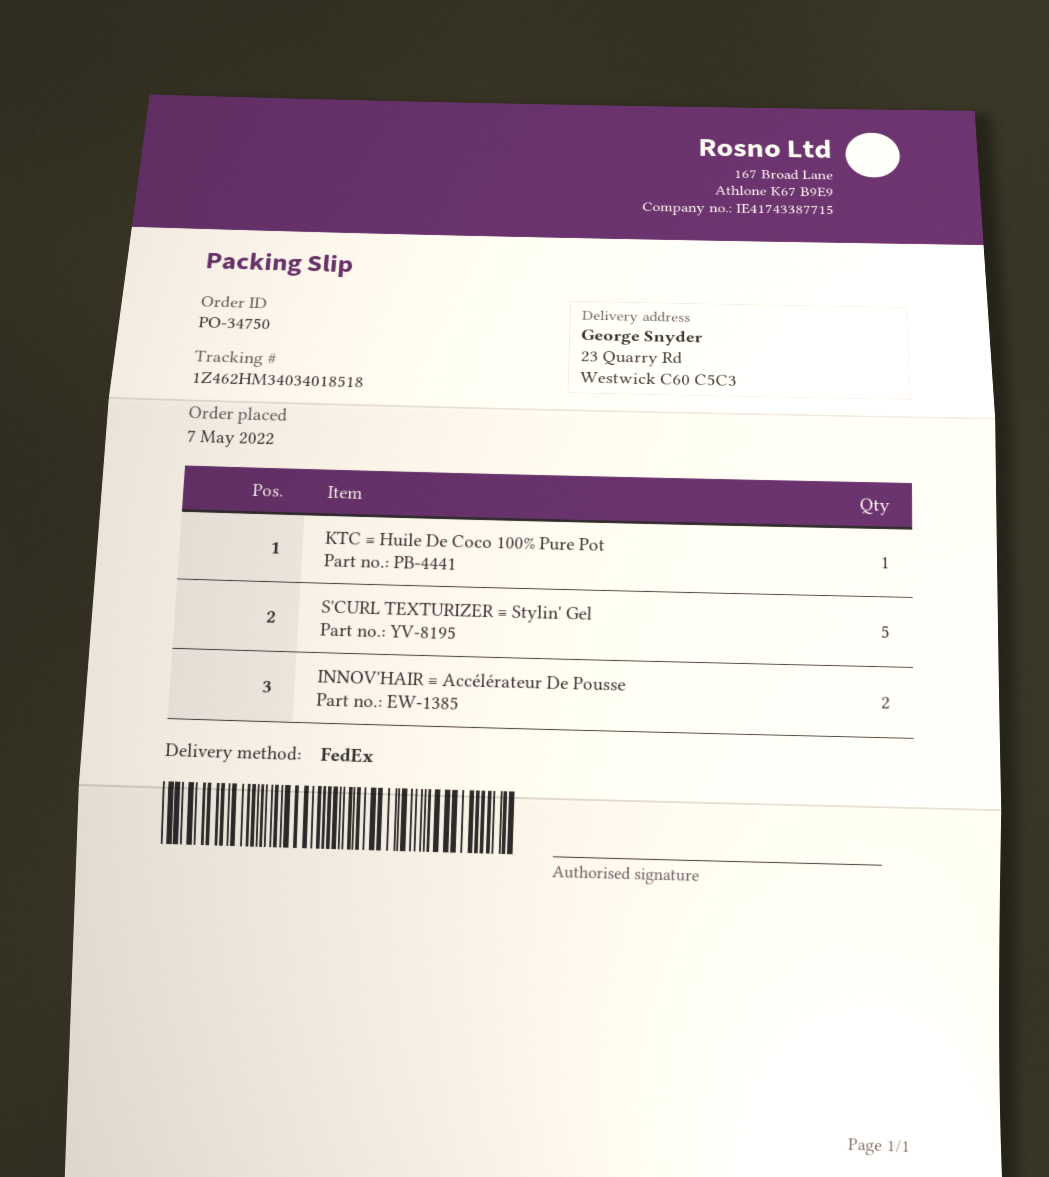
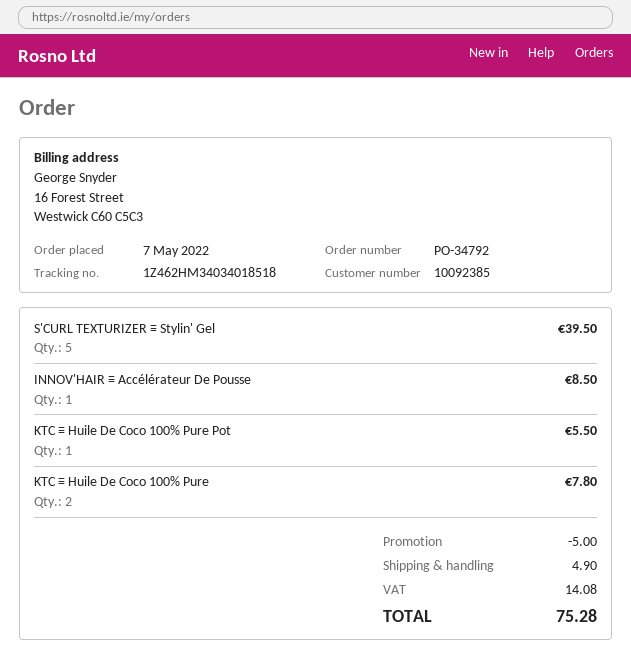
order number: PO-34750 -> PO-34792
INNOV'HAIR ≡ Accélérateur De Pousse: 2 -> 1
KTC ≡ Huile De Coco 100% Pure: none -> 2

